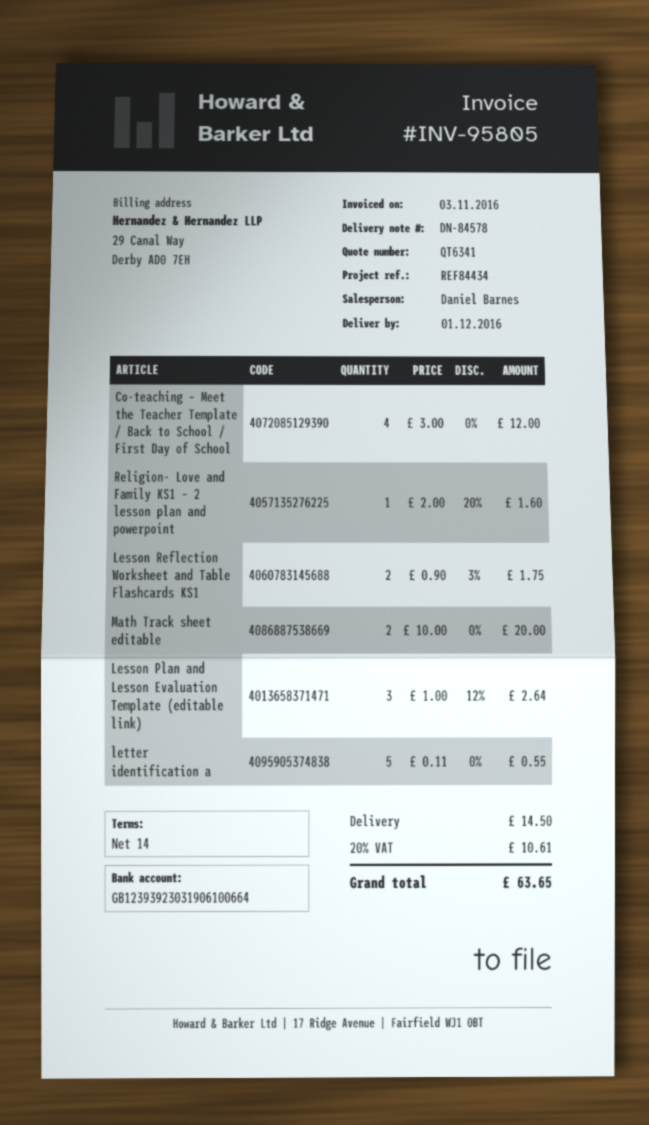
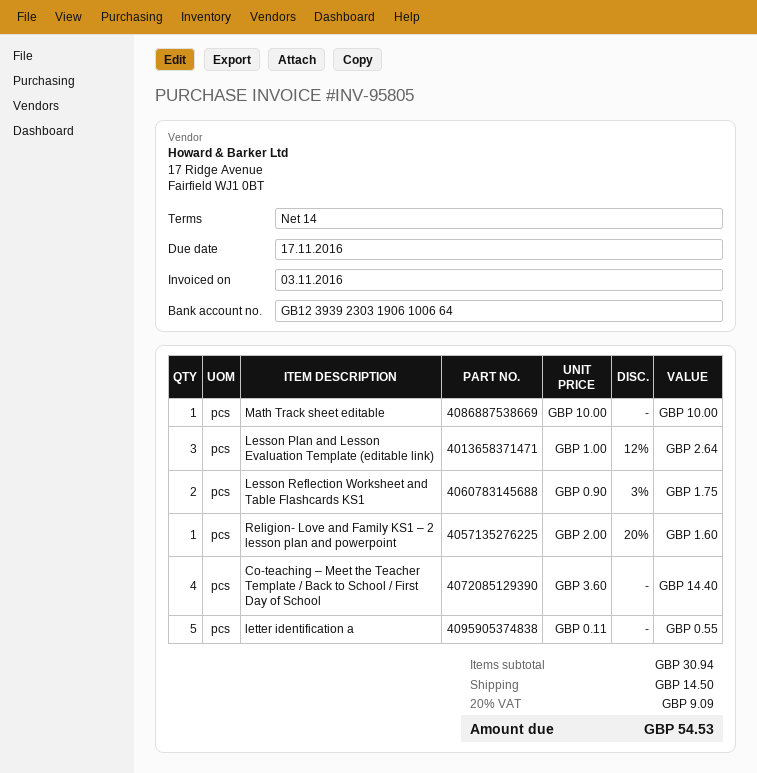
Co-teaching – Meet the Teacher Template / Back to School / First Day of School: 4 x 3.00 = 12.00 -> 4 x 3.60 = 14.40
Math Track sheet editable: 2 x 10.00 = 20.00 -> 1 x 10.00 = 10.00
tax: 20% = 10.61 -> 20% = 9.09
total: 63.65 -> 54.53

